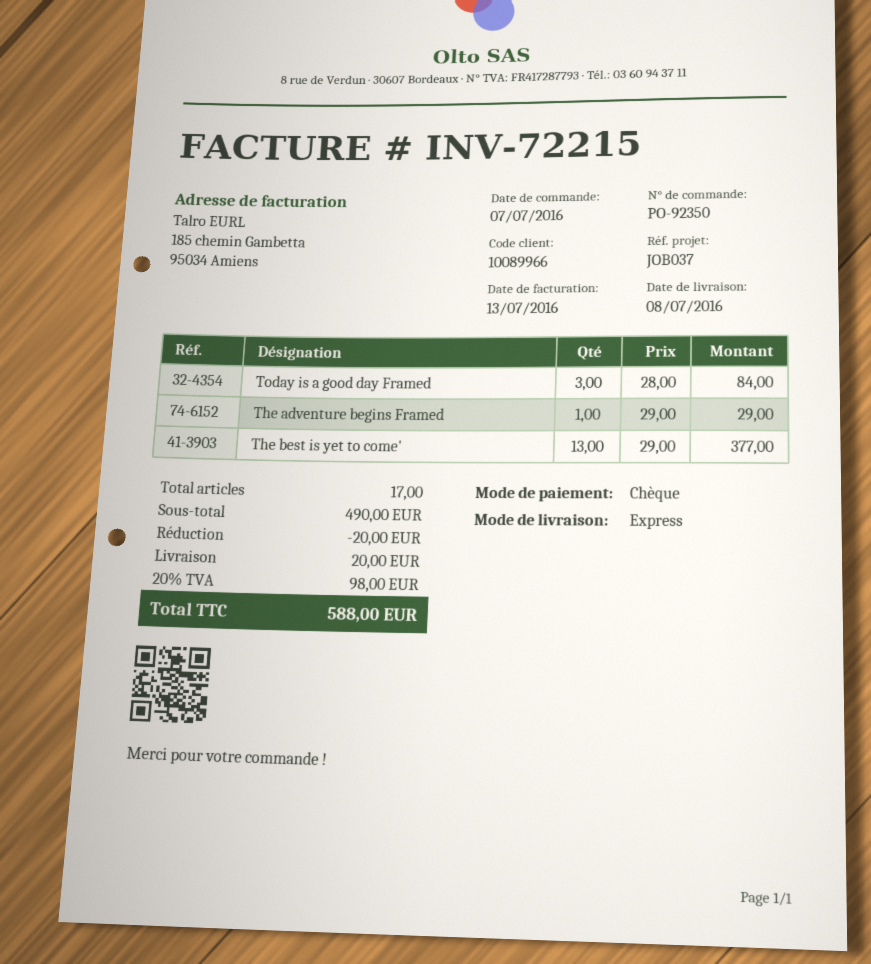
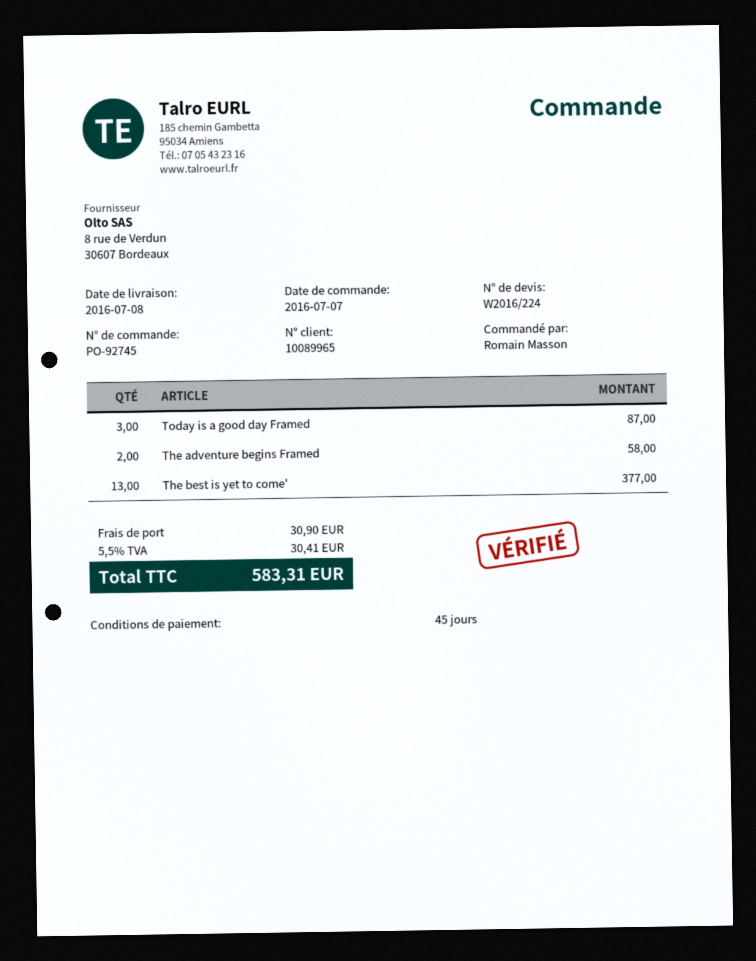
order number: PO-92350 -> PO-92745
customer number: 10089966 -> 10089965
Today is a good day Framed: 3 for 84.00 -> 3 for 87.00
The adventure begins Framed: 1 for 29.00 -> 2 for 58.00
discount: 20.00 -> none
shipping: 20.00 -> 30.90
tax: 20% = 98.00 -> 5.5% = 30.41
total: 588.00 -> 583.31

